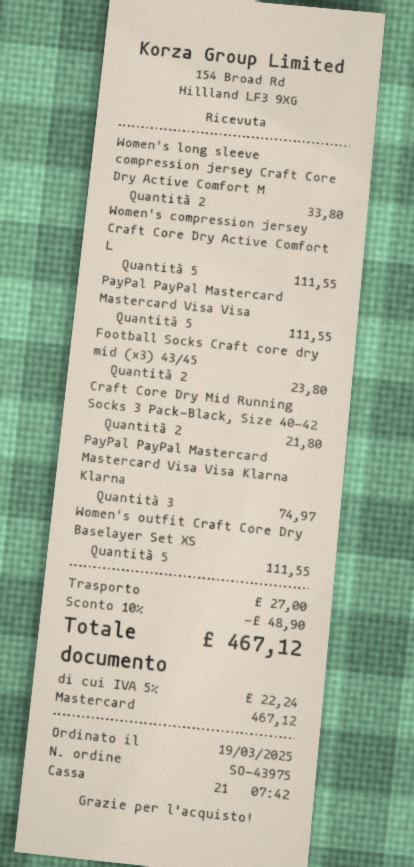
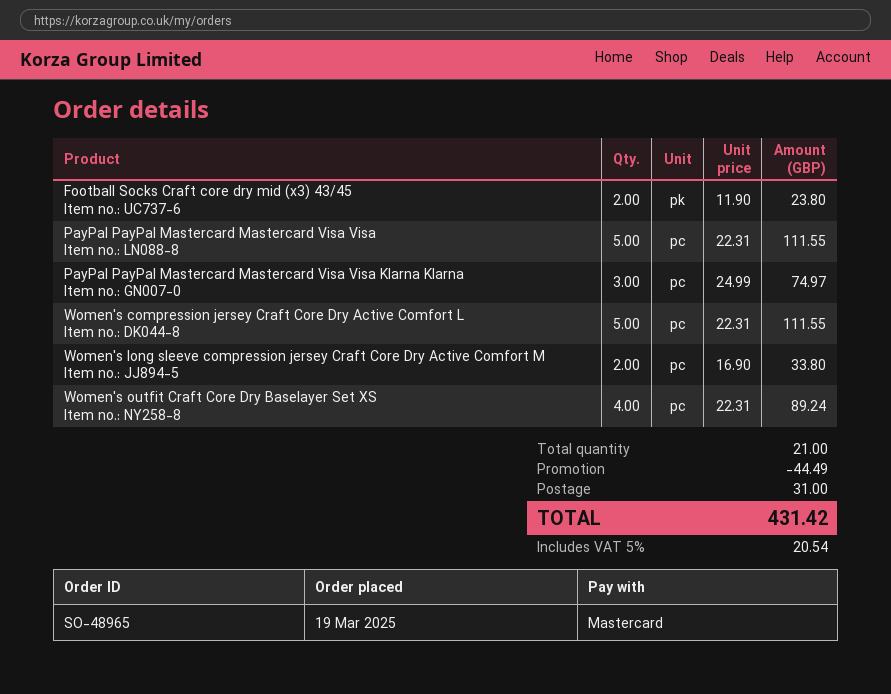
order number: SO-43975 -> SO-48965
Craft Core Dry Mid Running Socks 3 Pack-Black, Size 40-42: 2 for 21.80 -> none
Women's outfit Craft Core Dry Baselayer Set XS: 5 for 111.55 -> 4 for 89.24
discount: 48.90 -> 44.49
shipping: 27.00 -> 31.00
tax: 5% = 22.24 -> 5% = 20.54
total: 467.12 -> 431.42

